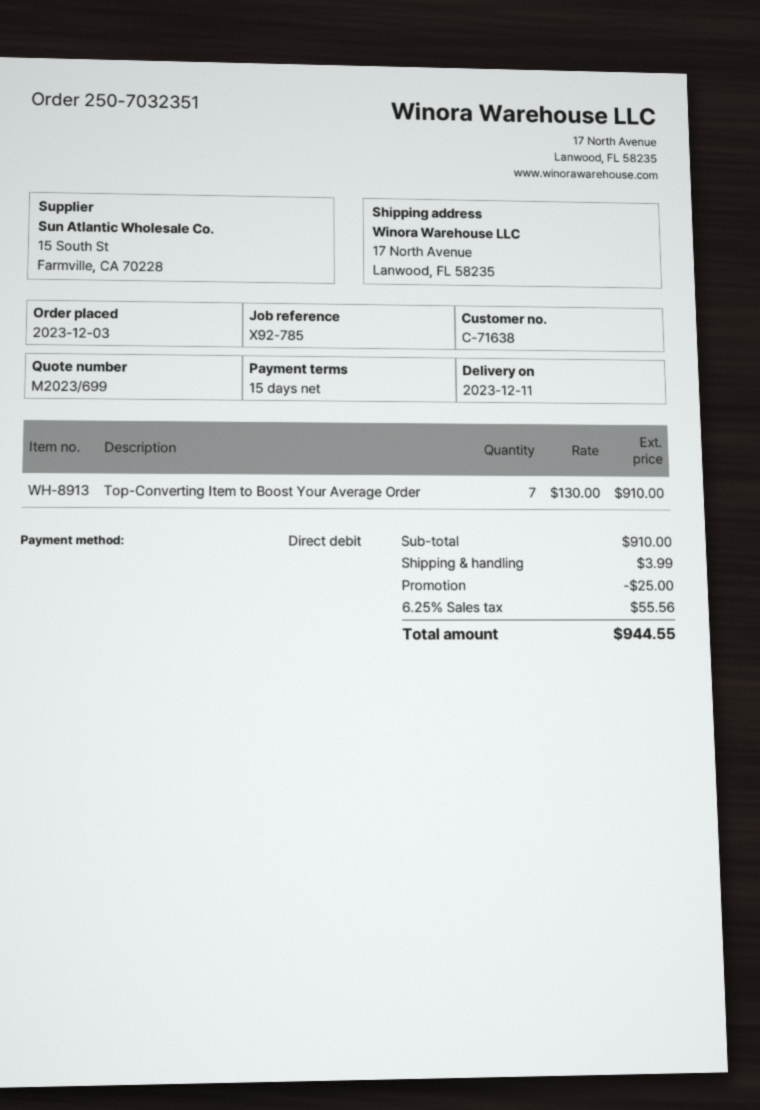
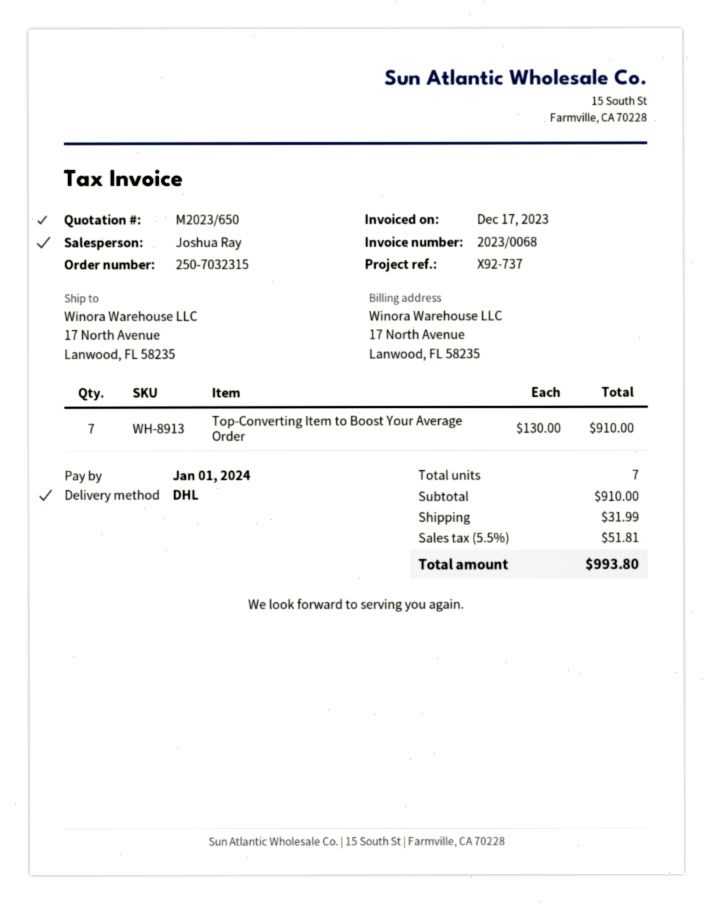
quote number: M2023/699 -> M2023/650
order number: 250-7032351 -> 250-7032315
reference: X92-785 -> X92-737
discount: 25.00 -> none
shipping: 3.99 -> 31.99
tax: 6.25% = 55.56 -> 5.5% = 51.81
total: 944.55 -> 993.80

